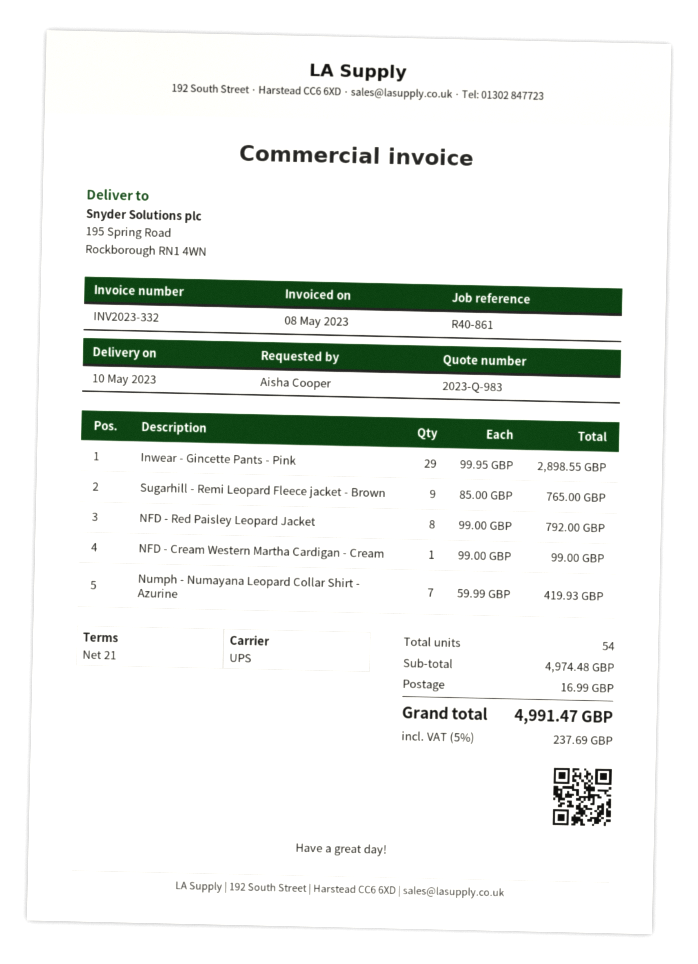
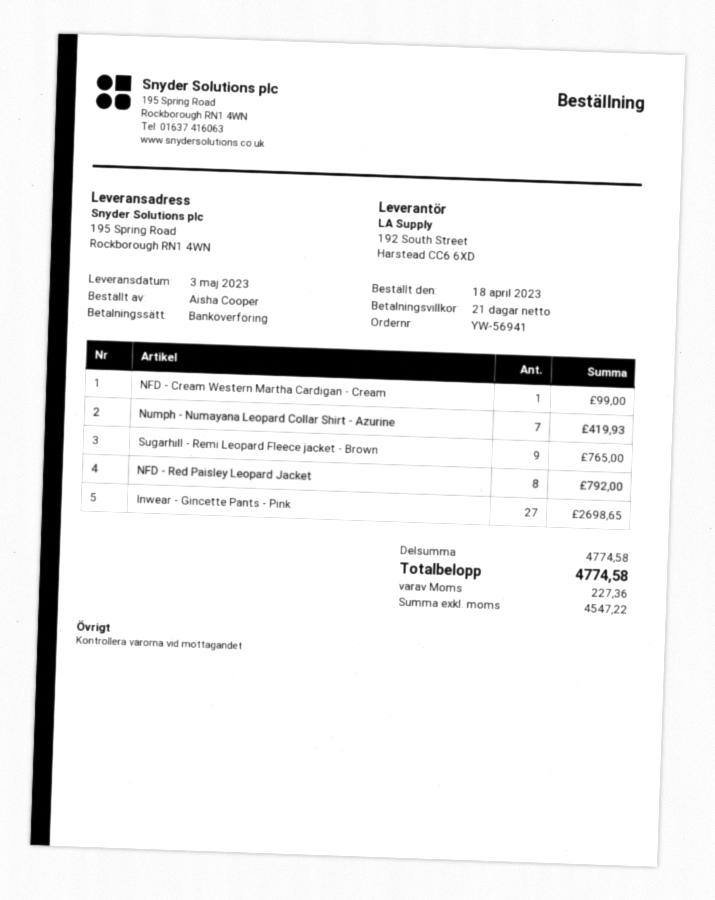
delivery date: 2023-05-10 -> 2023-05-03
Inwear - Gincette Pants - Pink: 29 for 2898.55 -> 27 for 2698.65
subtotal: 4974.48 -> 4774.58
shipping: 16.99 -> none
tax: 237.69 -> 227.36
total: 4991.47 -> 4774.58

